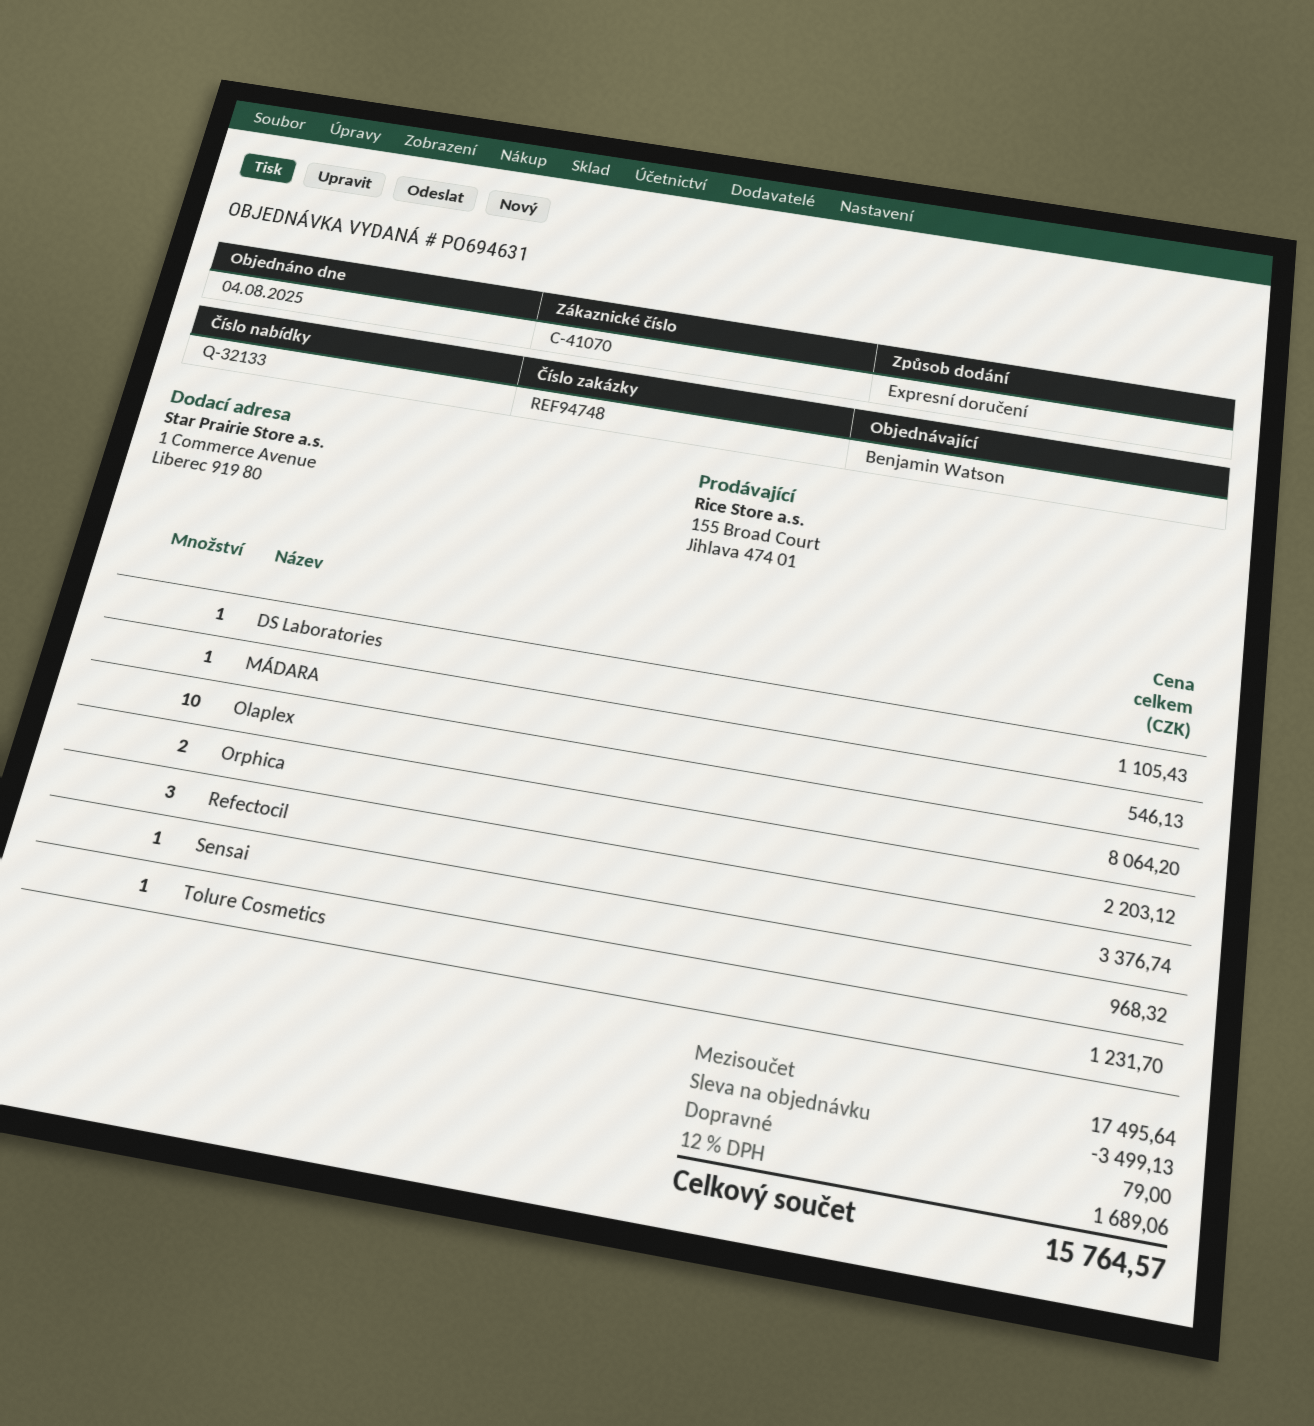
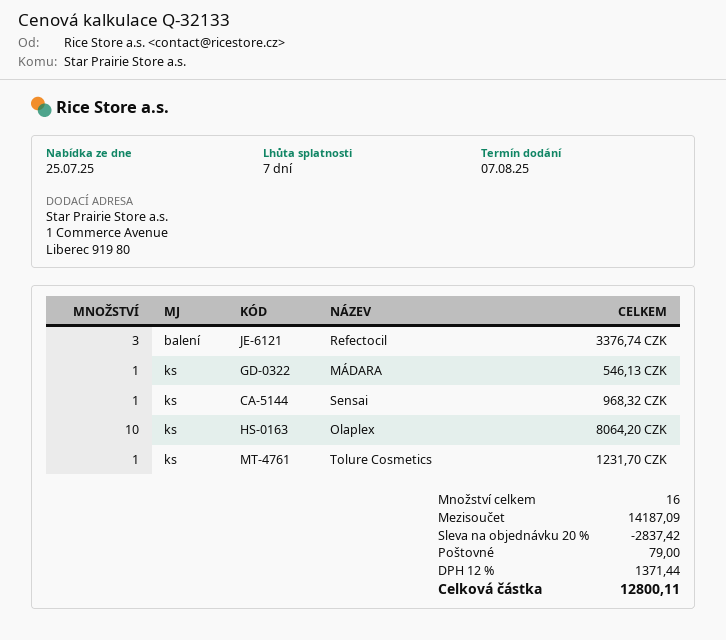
DS Laboratories: 1 for 1105.43 -> none
Orphica: 2 for 2203.12 -> none
subtotal: 17495.64 -> 14187.09
discount: 3499.13 -> 2837.42
tax: 12% = 1689.06 -> 12% = 1371.44
total: 15764.57 -> 12800.11

